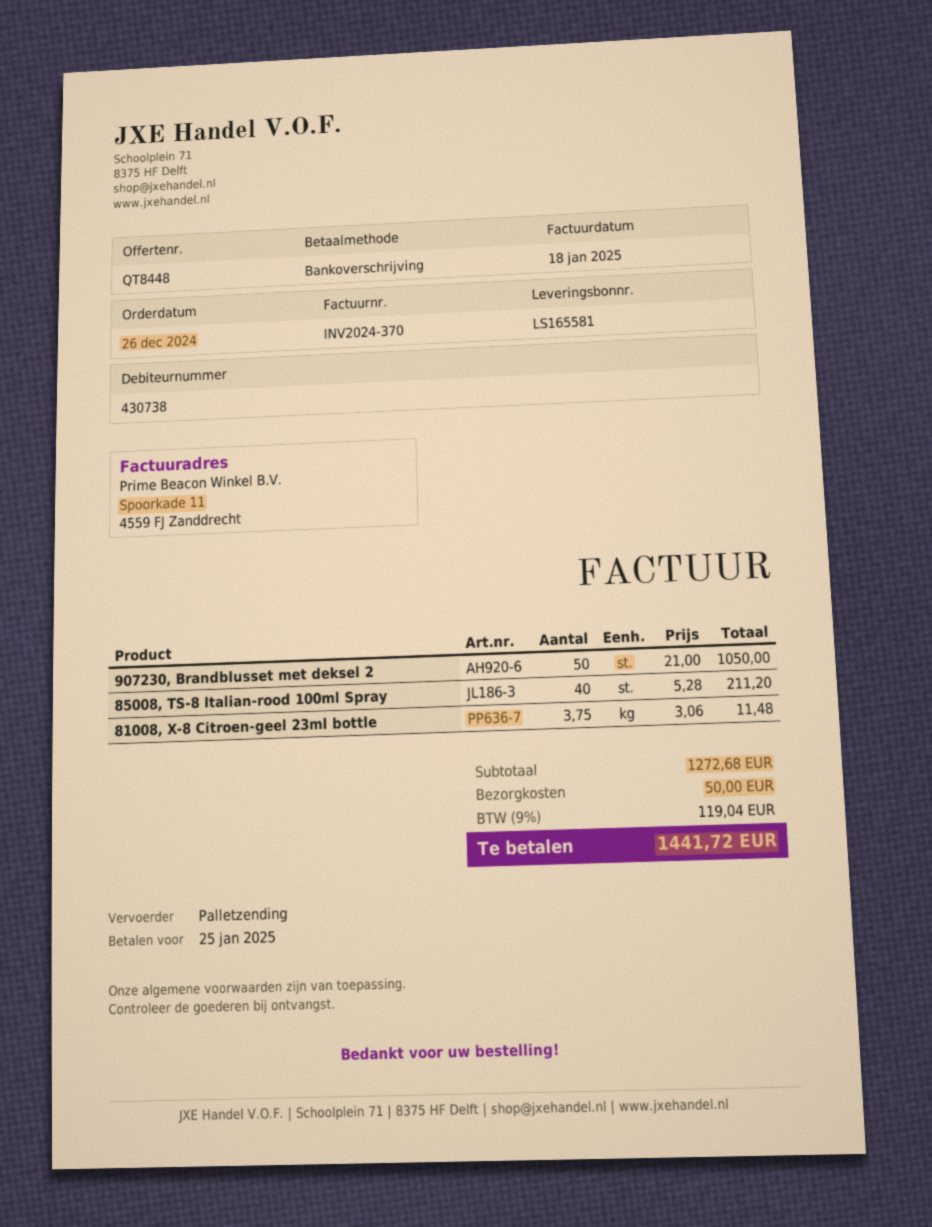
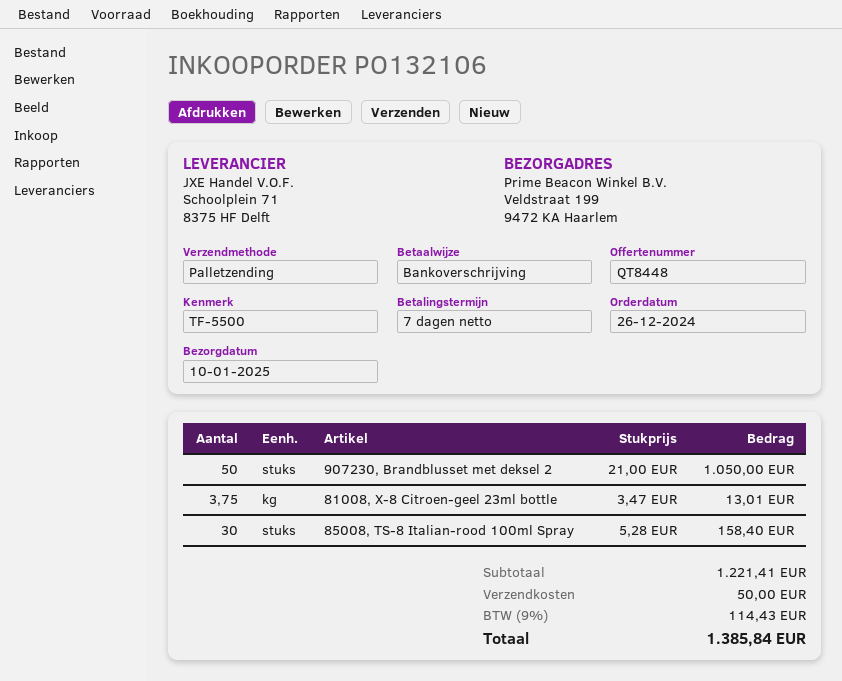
85008, TS-8 Italian-rood 100ml Spray: 40 x 5.28 = 211.20 -> 30 x 5.28 = 158.40
81008, X-8 Citroen-geel 23ml bottle: 3.75 x 3.06 = 11.48 -> 3.75 x 3.47 = 13.01
subtotal: 1272.68 -> 1221.41
tax: 9% = 119.04 -> 9% = 114.43
total: 1441.72 -> 1385.84

